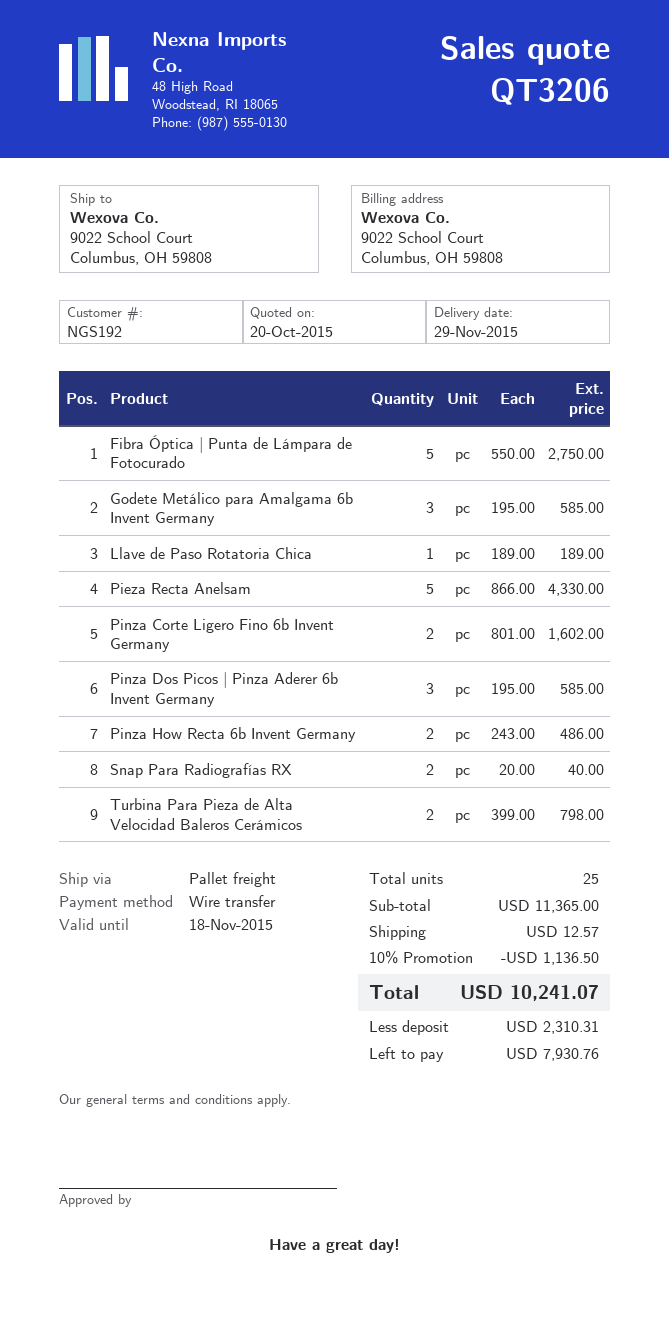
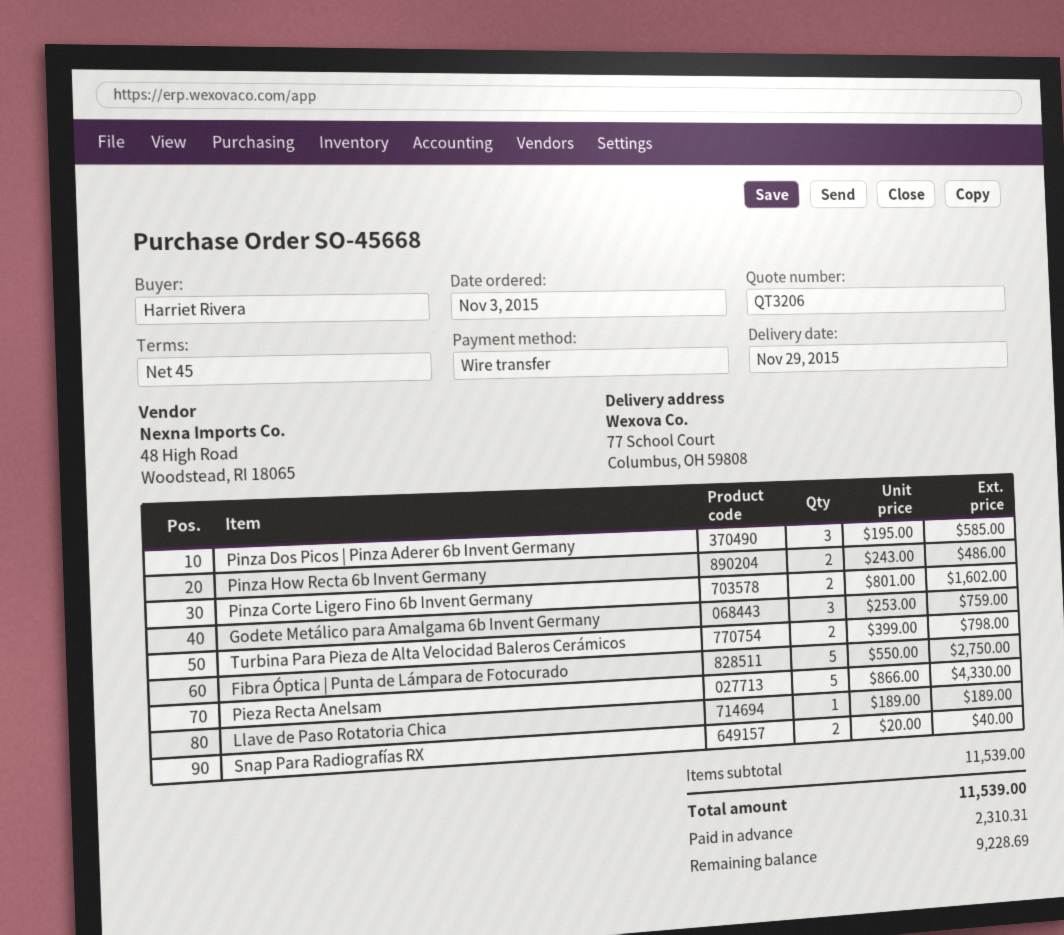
ship to: 9022 School Court, Columbus, OH 59808 -> 77 School Court, Columbus, OH 59808
Godete Metálico para Amalgama 6b Invent Germany: 3 x 195.00 = 585.00 -> 3 x 253.00 = 759.00
subtotal: 11365.00 -> 11539.00
discount: 10% = 1136.50 -> none
shipping: 12.57 -> none
total: 10241.07 -> 11539.00
balance: 7930.76 -> 9228.69

